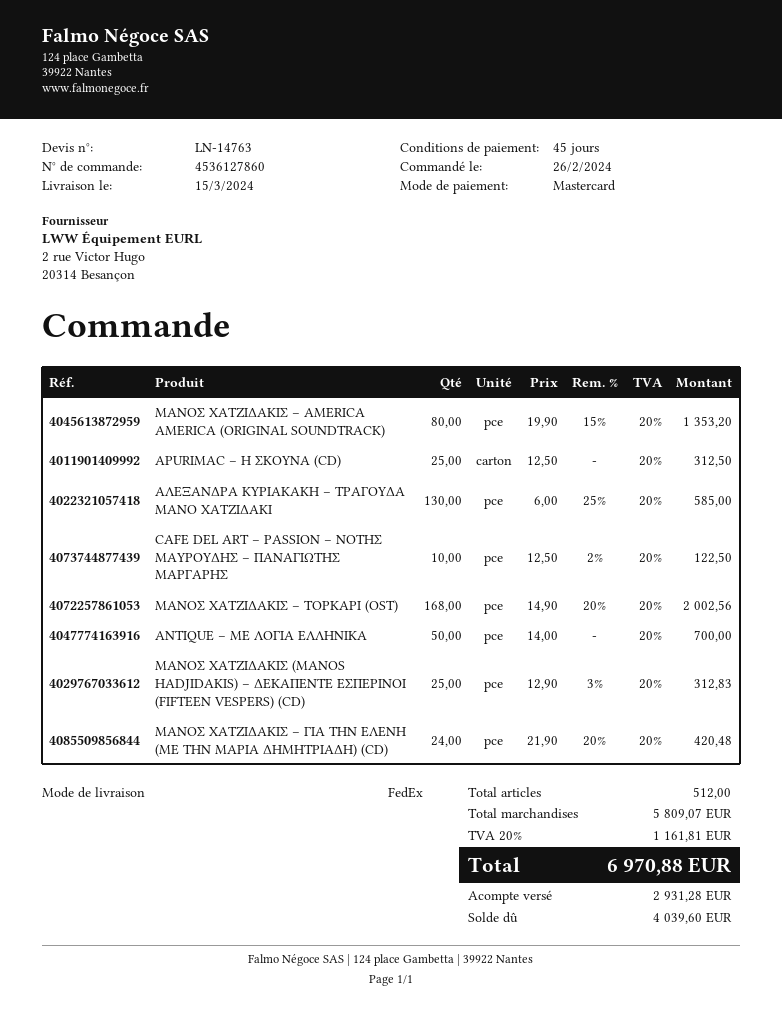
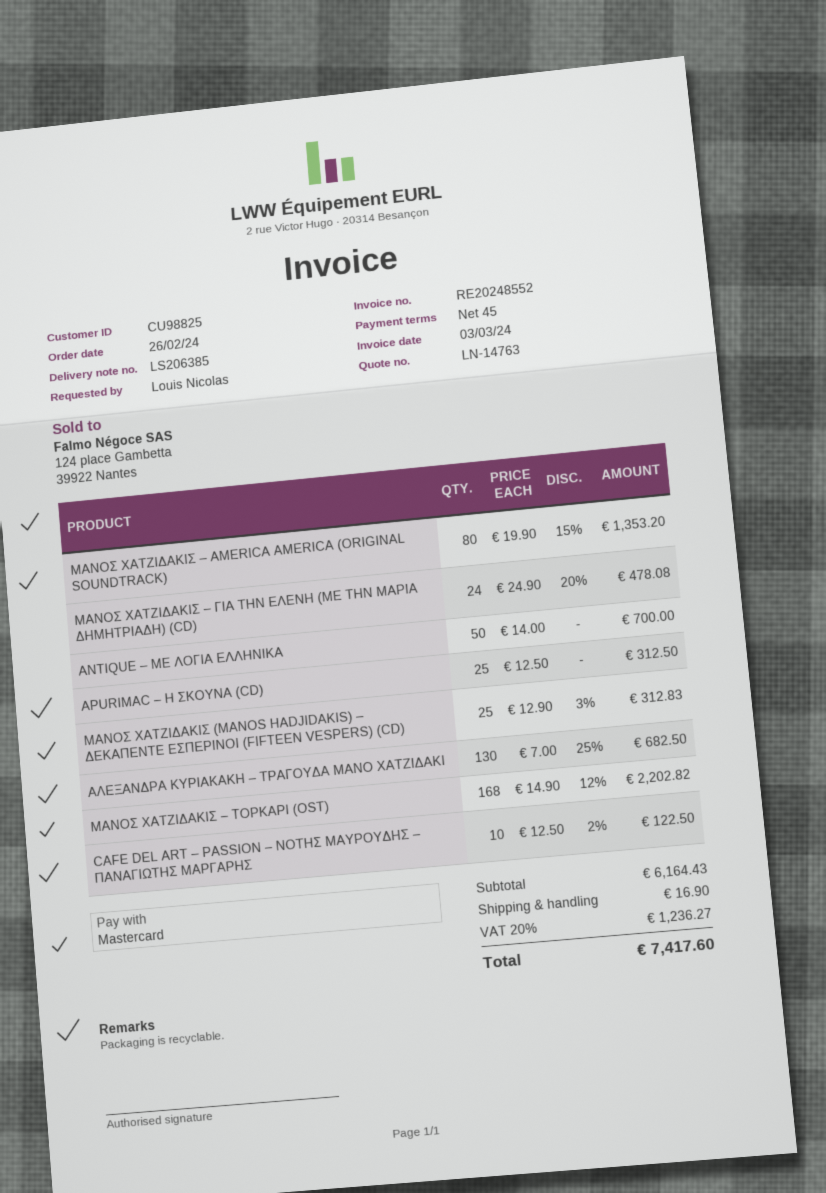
ΑΛΕΞΑΝΔΡΑ ΚΥΡΙΑΚΑΚΗ – ΤΡΑΓΟΥΔΑ ΜΑΝΟ ΧΑΤΖΙΔΑΚΙ: 130 x 6.00 - 25% = 585.00 -> 130 x 7.00 - 25% = 682.50
ΜΑΝΟΣ ΧΑΤΖΙΔΑΚΙΣ – TOPKAPI (OST): 168 x 14.90 - 20% = 2002.56 -> 168 x 14.90 - 12% = 2202.82
ΜΑΝΟΣ ΧΑΤΖΙΔΑΚΙΣ – ΓΙΑ ΤΗΝ ΕΛΕΝΗ (ΜΕ ΤΗΝ ΜΑΡΙΑ ΔΗΜΗΤΡΙΑΔΗ) (CD): 24 x 21.90 - 20% = 420.48 -> 24 x 24.90 - 20% = 478.08
subtotal: 5809.07 -> 6164.43
shipping: none -> 16.90
tax: 20% = 1161.81 -> 20% = 1236.27
total: 6970.88 -> 7417.60

